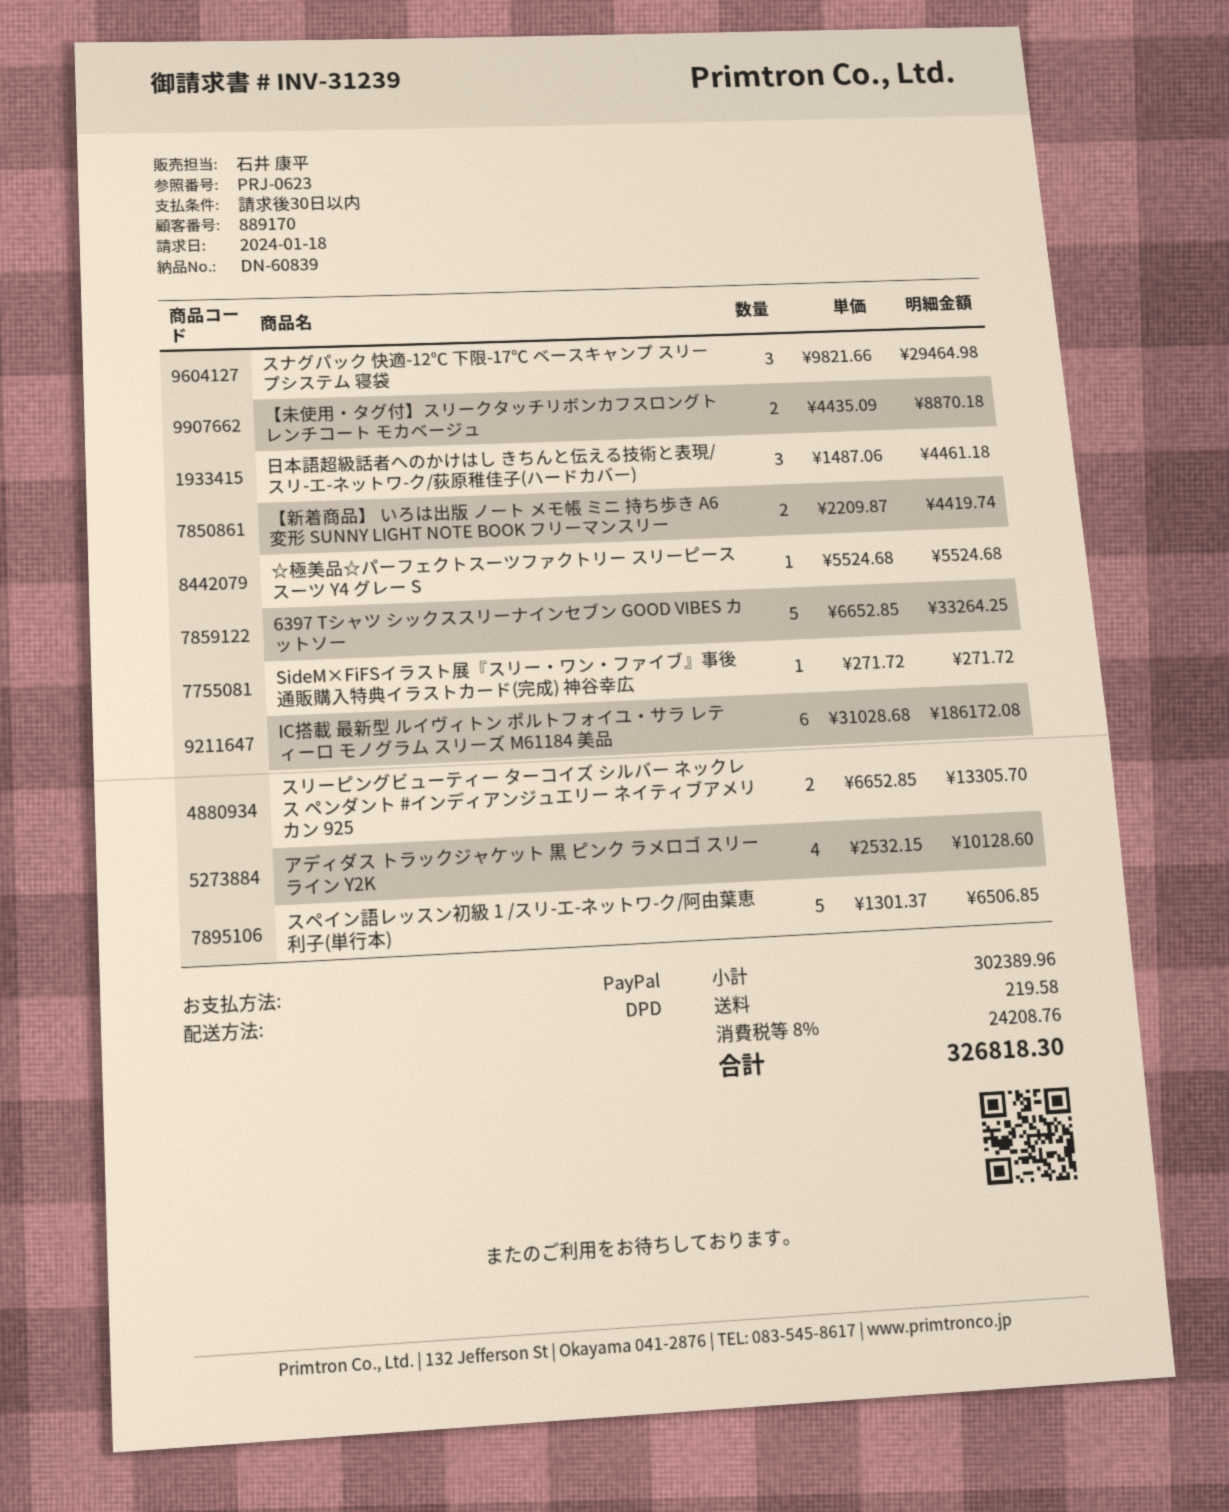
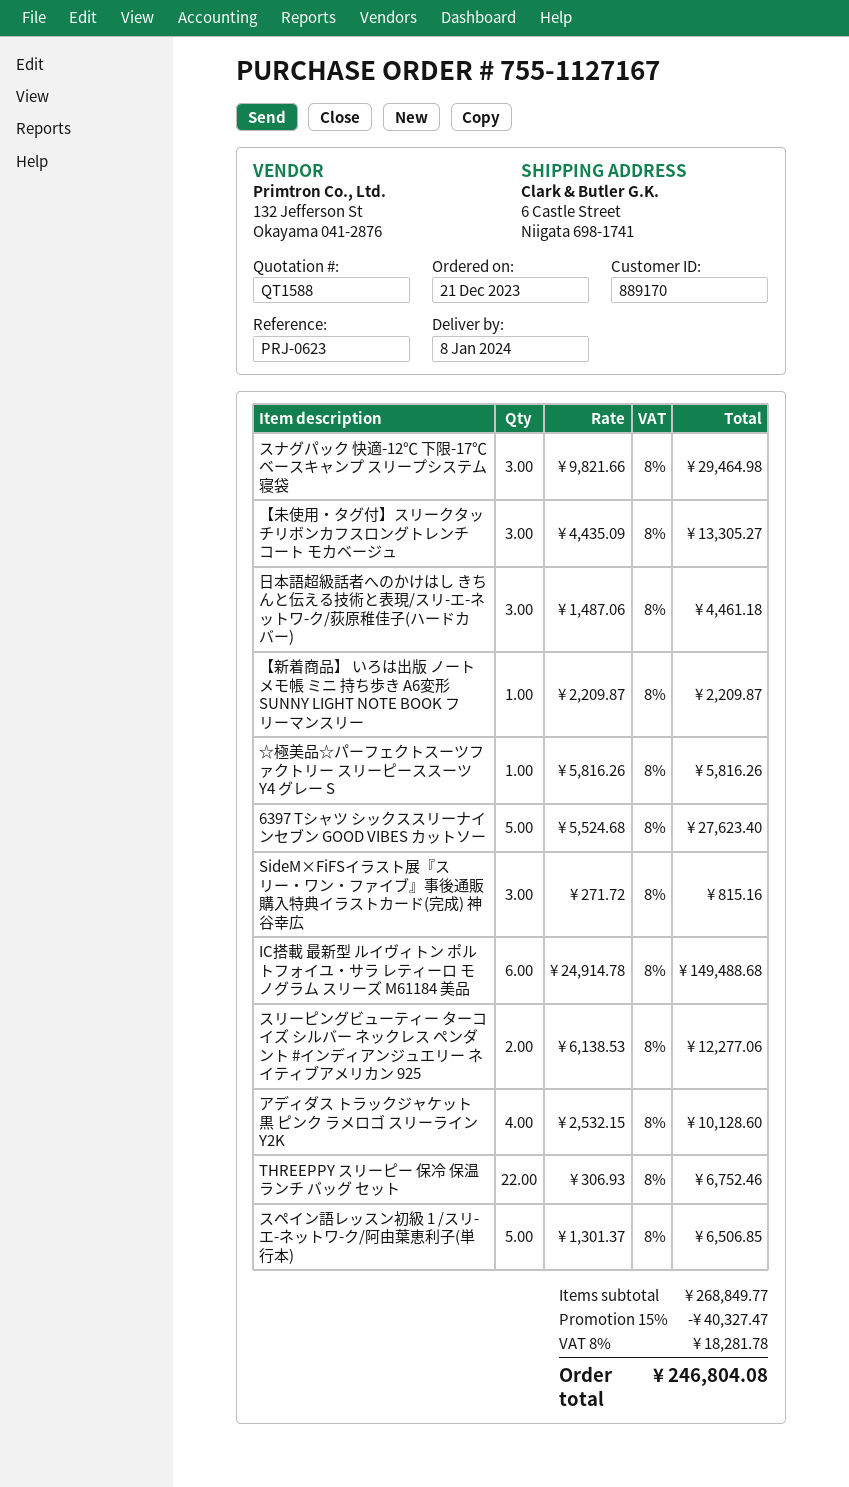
【未使用・タグ付】スリークタッチリボンカフスロングトレンチコート モカベージュ: 2 x 4435.09 = 8870.18 -> 3 x 4435.09 = 13305.27
【新着商品】 いろは出版 ノート メモ帳 ミニ 持ち歩き A6変形 SUNNY LIGHT NOTE BOOK フリーマンスリー: 2 x 2209.87 = 4419.74 -> 1 x 2209.87 = 2209.87
☆極美品☆パーフェクトスーツファクトリー スリーピーススーツ Y4 グレー S: 1 x 5524.68 = 5524.68 -> 1 x 5816.26 = 5816.26
6397 Tシャツ シックススリーナインセブン GOOD VIBES カットソー: 5 x 6652.85 = 33264.25 -> 5 x 5524.68 = 27623.40
SideM×FiFSイラスト展『スリー・ワン・ファイブ』事後通販購入特典イラストカード(完成) 神谷幸広: 1 x 271.72 = 271.72 -> 3 x 271.72 = 815.16
IC搭載 最新型 ルイヴィトン ポルトフォイユ・サラ レティーロ モノグラム スリーズ M61184 美品: 6 x 31028.68 = 186172.08 -> 6 x 24914.78 = 149488.68
スリーピングビューティー ターコイズ シルバー ネックレス ペンダント #インディアンジュエリー ネイティブアメリカン 925: 2 x 6652.85 = 13305.70 -> 2 x 6138.53 = 12277.06
THREEPPY スリーピー 保冷 保温 ランチ バッグ セット: none -> 22 x 306.93 = 6752.46
subtotal: 302389.96 -> 268849.77
discount: none -> 15% = 40327.47
shipping: 219.58 -> none
tax: 8% = 24208.76 -> 8% = 18281.78
total: 326818.30 -> 246804.08

